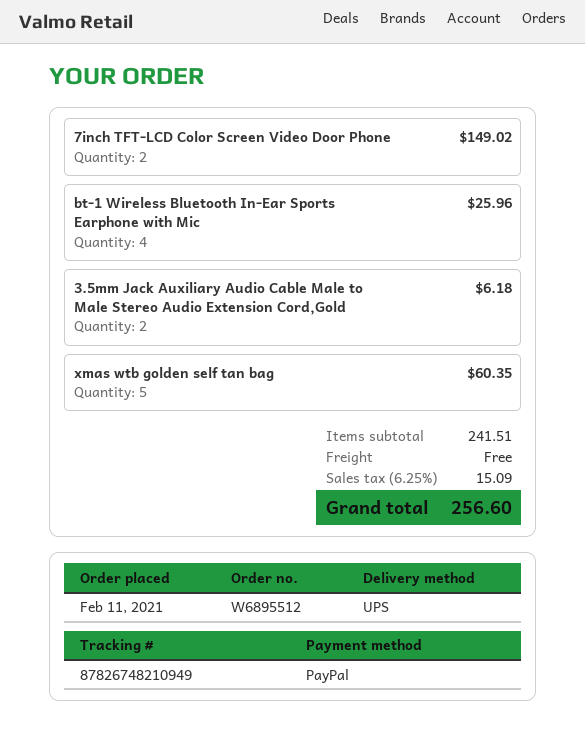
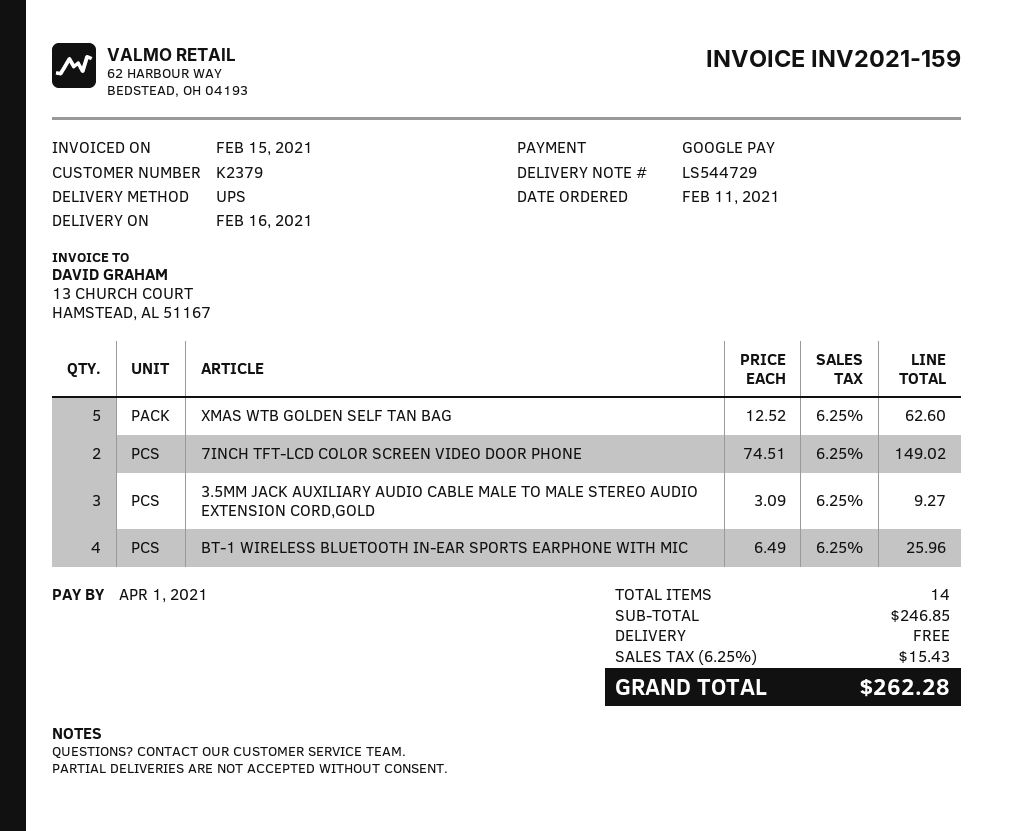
payment method: PayPal -> Google Pay
3.5mm Jack Auxiliary Audio Cable Male to Male Stereo Audio Extension Cord,Gold: 2 for 6.18 -> 3 for 9.27
xmas wtb golden self tan bag: 5 for 60.35 -> 5 for 62.60
subtotal: 241.51 -> 246.85
tax: 6.25% = 15.09 -> 6.25% = 15.43
total: 256.60 -> 262.28

